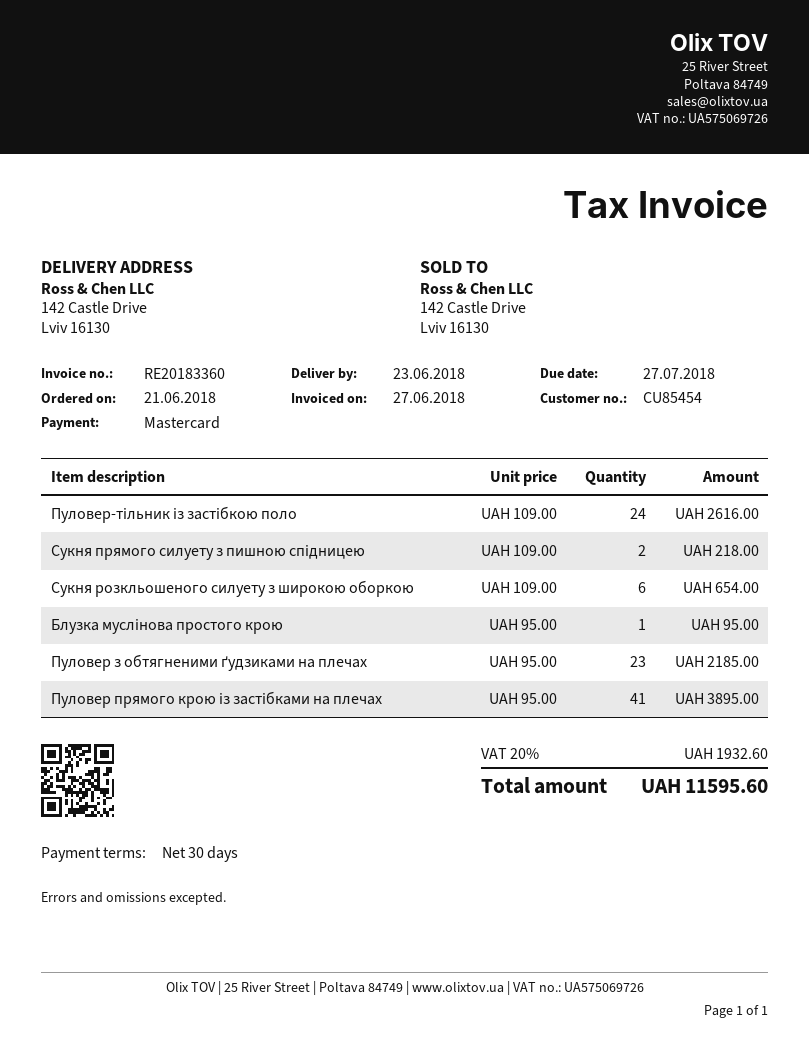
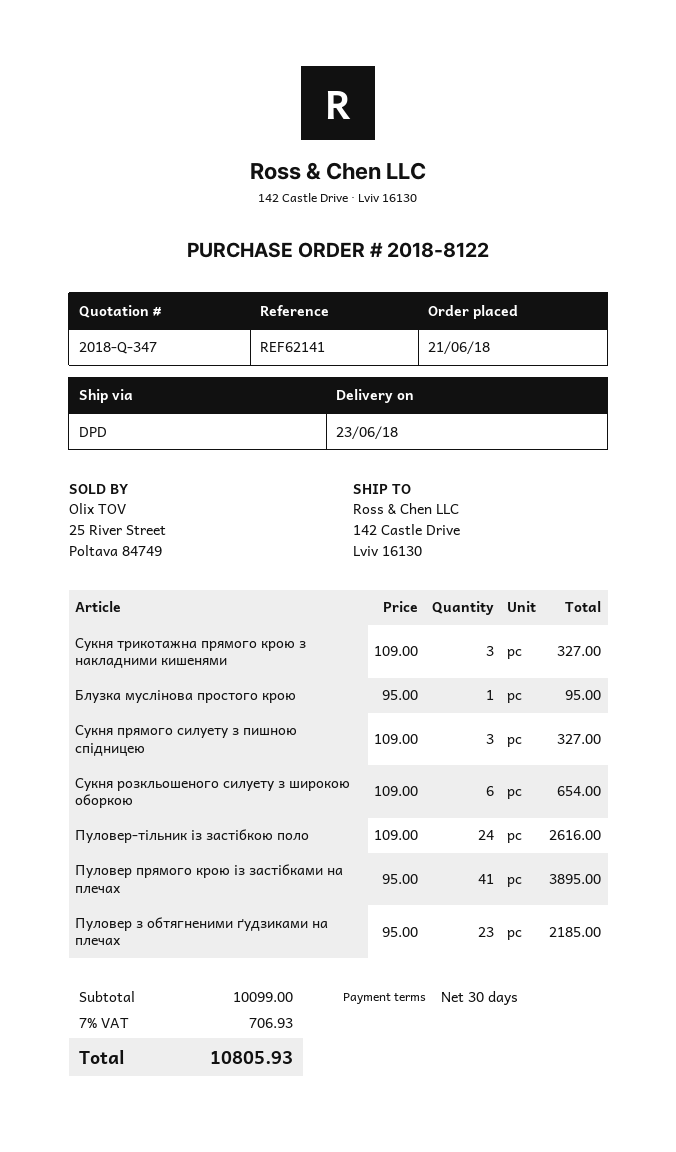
Сукня прямого силуету з пишною спідницею: 2 x 109.00 = 218.00 -> 3 x 109.00 = 327.00
Сукня трикотажна прямого крою з накладними кишенями: none -> 3 x 109.00 = 327.00
tax: 20% = 1932.60 -> 7% = 706.93
total: 11595.60 -> 10805.93

